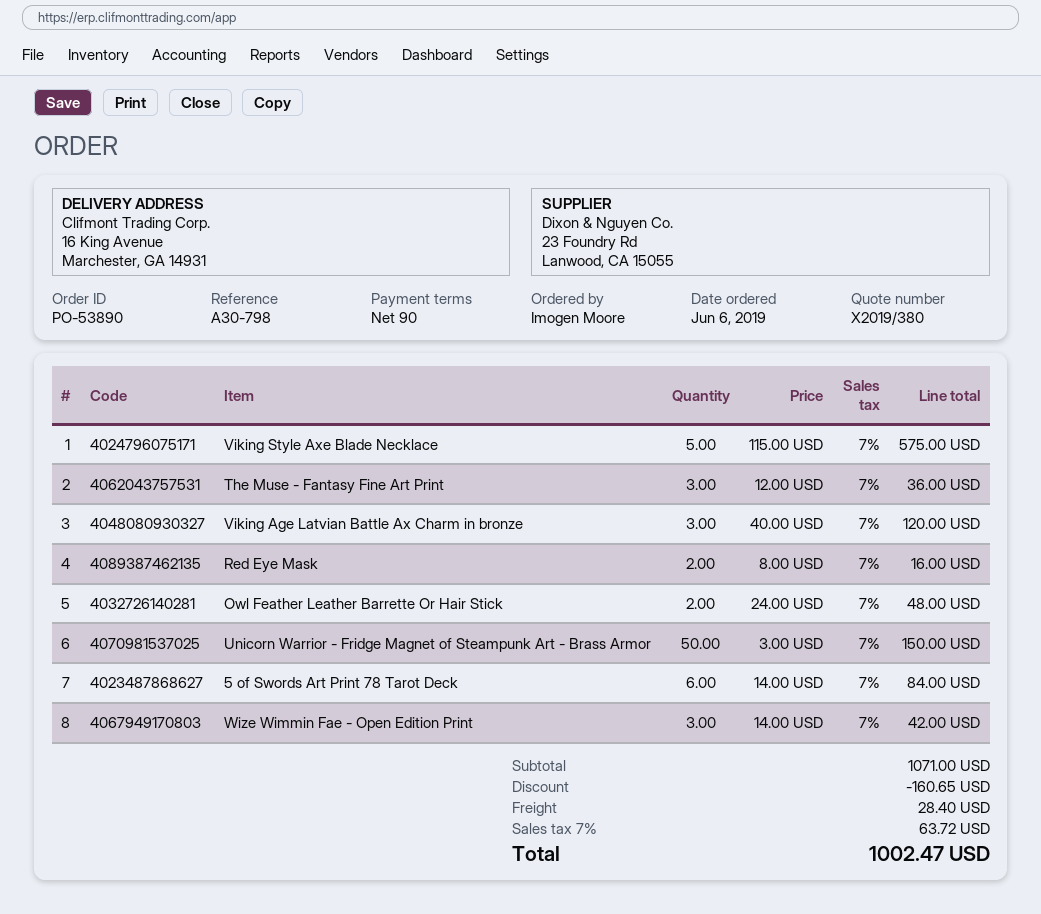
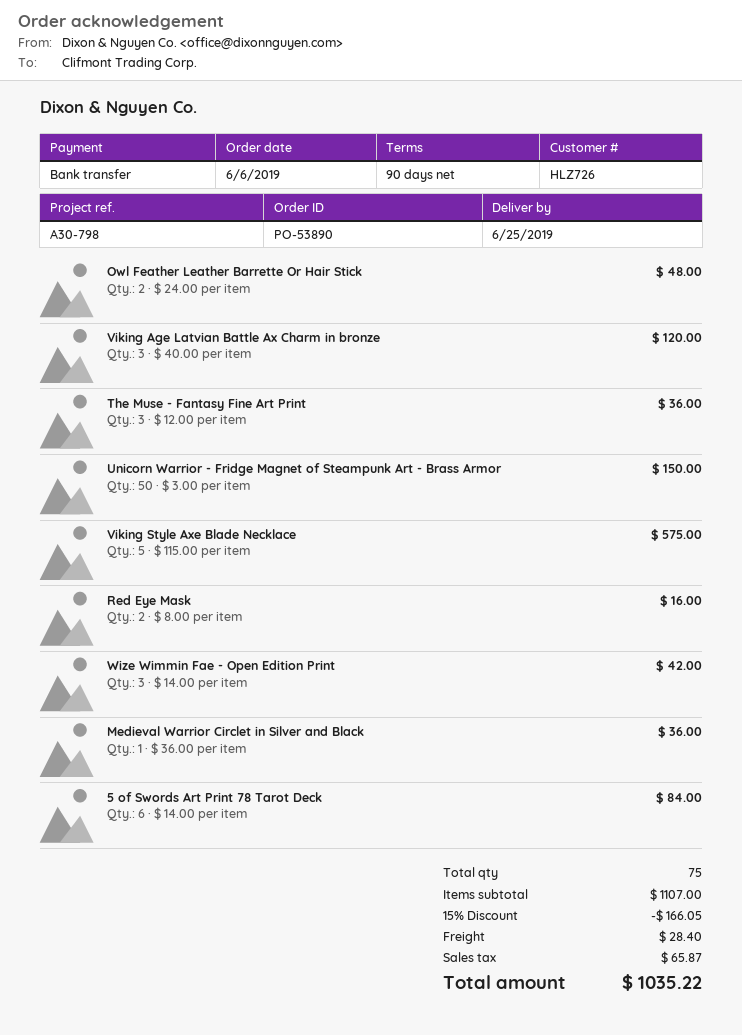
Medieval Warrior Circlet in Silver and Black: none -> 1 x 36.00 = 36.00
subtotal: 1071.00 -> 1107.00
discount: 160.65 -> 166.05
tax: 63.72 -> 65.87
total: 1002.47 -> 1035.22

